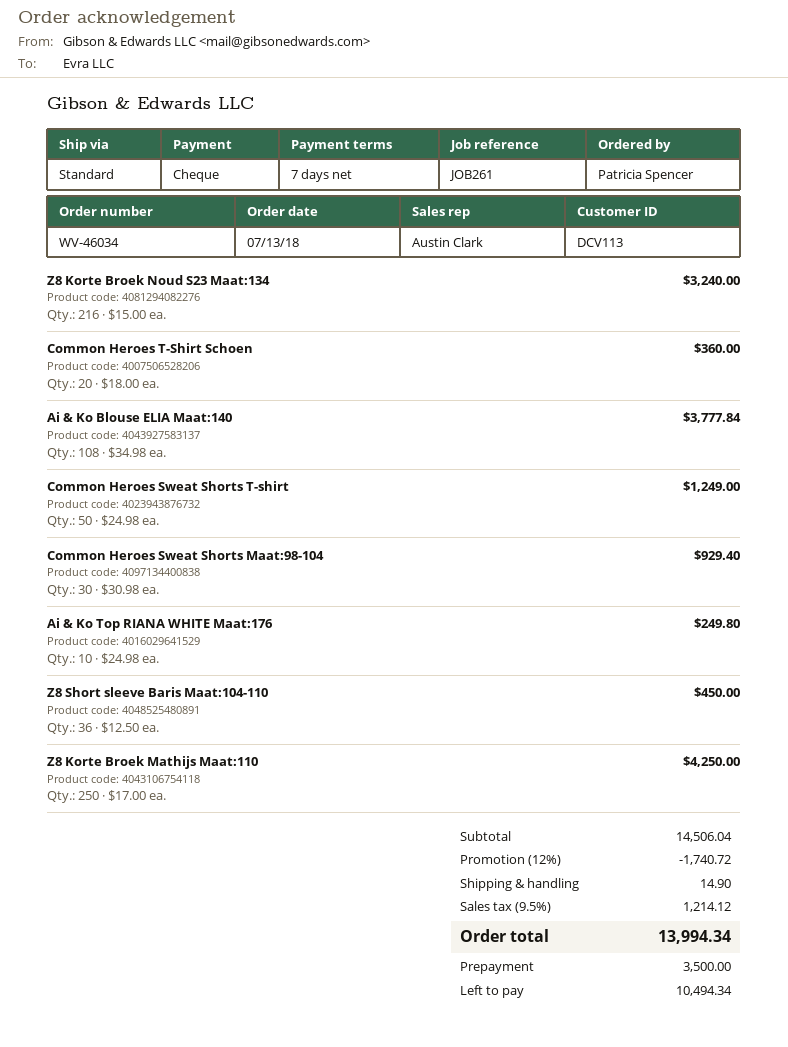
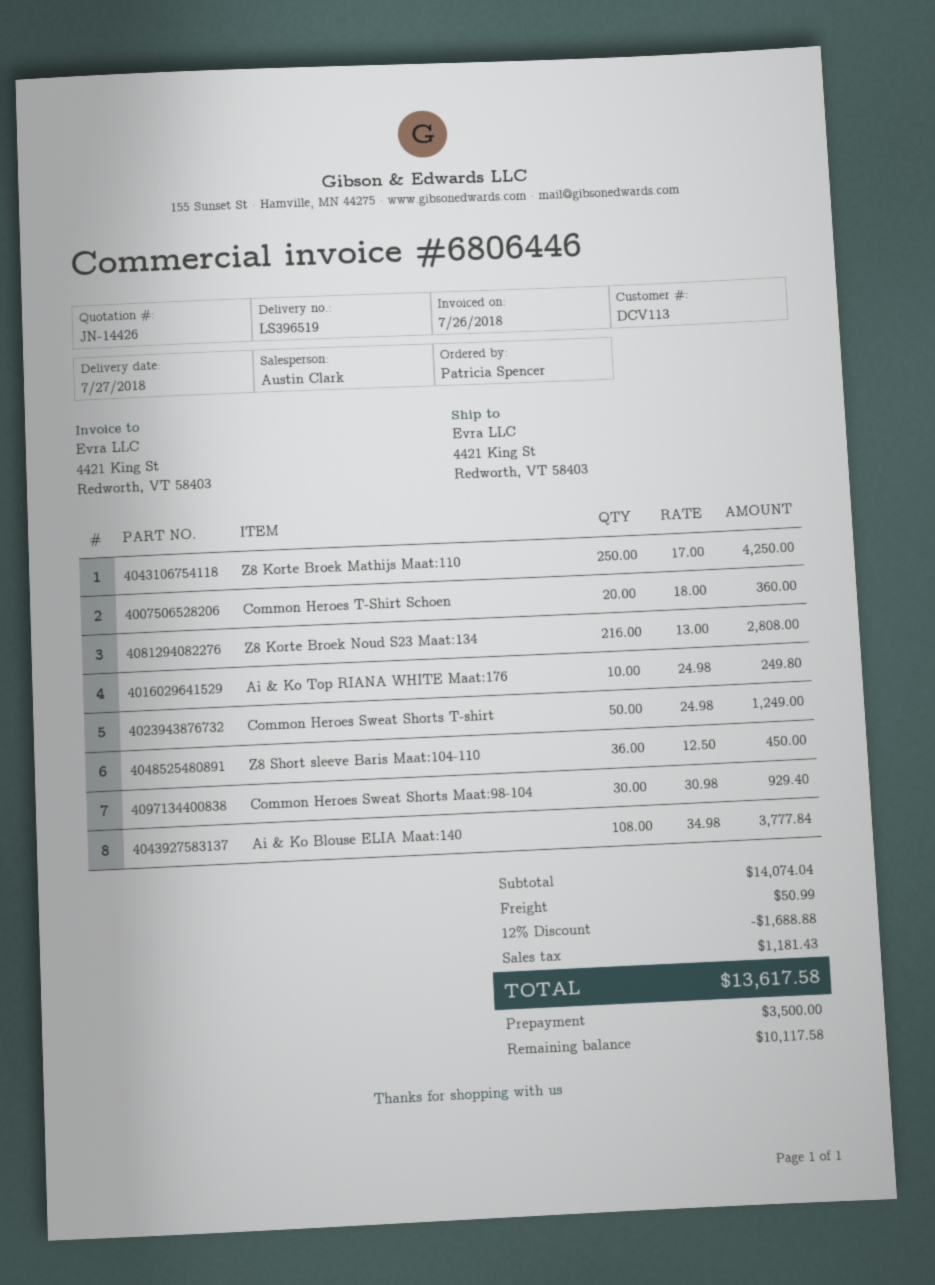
Z8 Korte Broek Noud S23 Maat:134: 216 x 15.00 = 3240.00 -> 216 x 13.00 = 2808.00
subtotal: 14506.04 -> 14074.04
discount: 12% = 1740.72 -> 12% = 1688.88
shipping: 14.90 -> 50.99
tax: 1214.12 -> 1181.43
total: 13994.34 -> 13617.58
balance: 10494.34 -> 10117.58

